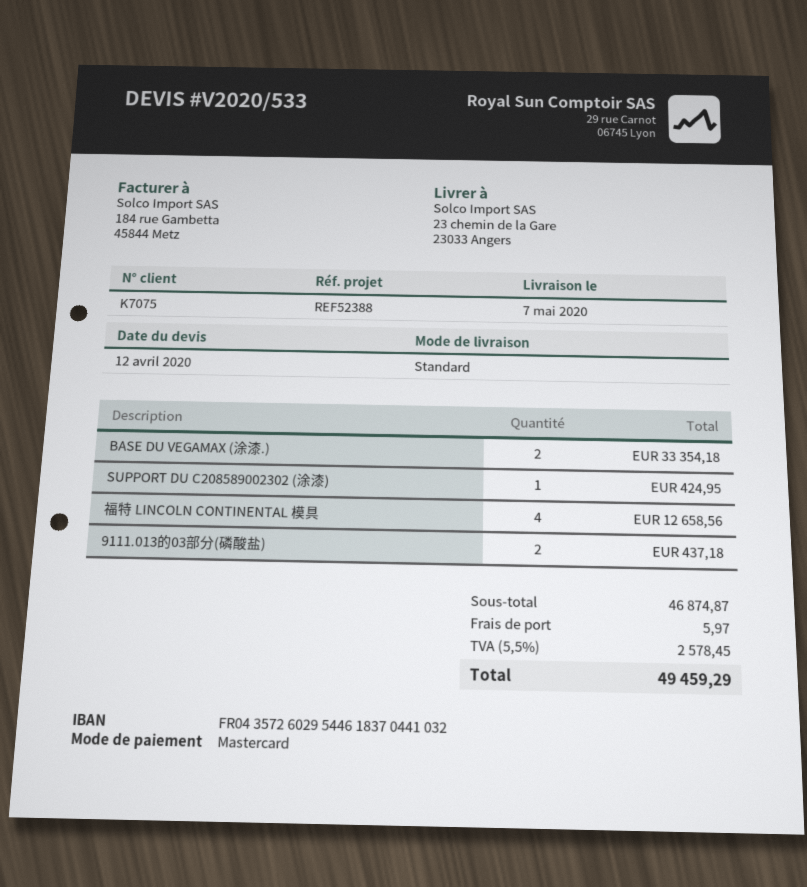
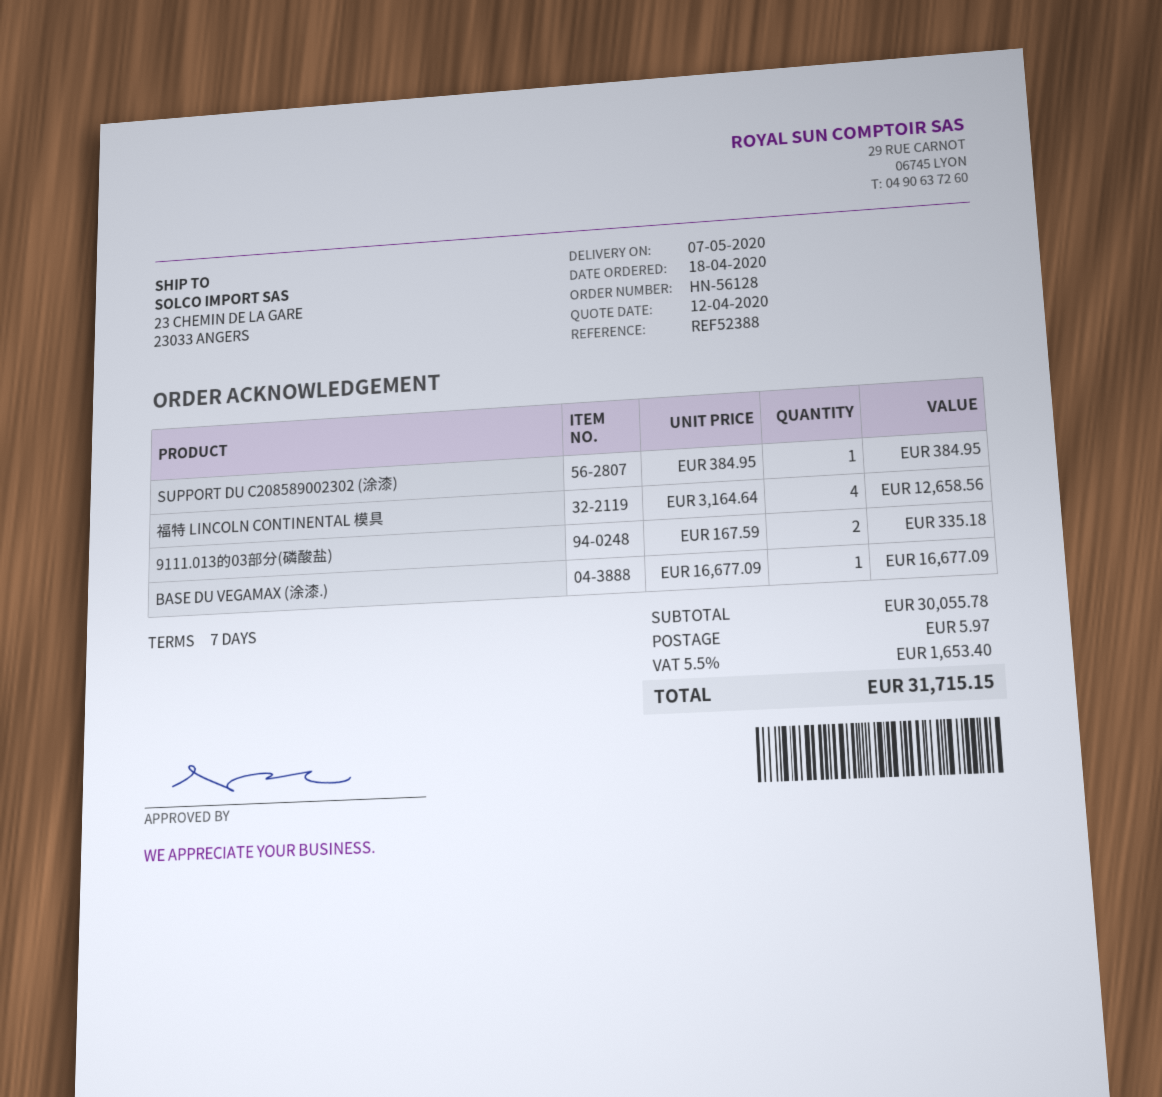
BASE DU VEGAMAX (涂漆.): 2 for 33354.18 -> 1 for 16677.09
SUPPORT DU C208589002302 (涂漆): 1 for 424.95 -> 1 for 384.95
9111.013的03部分(磷酸盐): 2 for 437.18 -> 2 for 335.18
subtotal: 46874.87 -> 30055.78
tax: 5.5% = 2578.45 -> 5.5% = 1653.40
total: 49459.29 -> 31715.15

